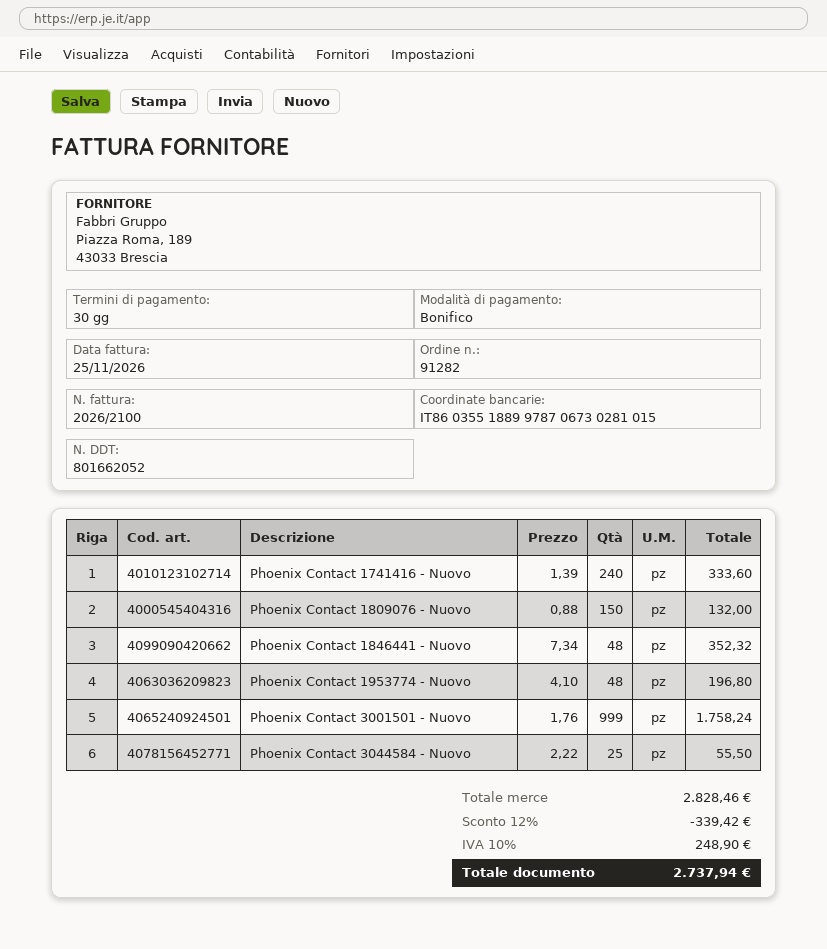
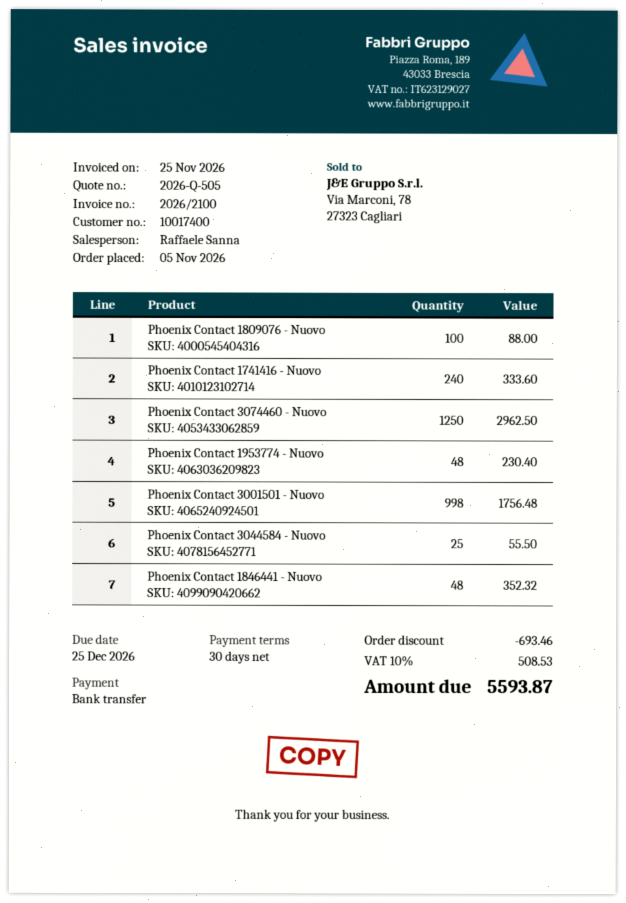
Phoenix Contact 1809076 - Nuovo: 150 for 132.00 -> 100 for 88.00
Phoenix Contact 1953774 - Nuovo: 48 for 196.80 -> 48 for 230.40
Phoenix Contact 3001501 - Nuovo: 999 for 1758.24 -> 998 for 1756.48
Phoenix Contact 3074460 - Nuovo: none -> 1250 for 2962.50
discount: 339.42 -> 693.46
tax: 10% = 248.90 -> 10% = 508.53
total: 2737.94 -> 5593.87

